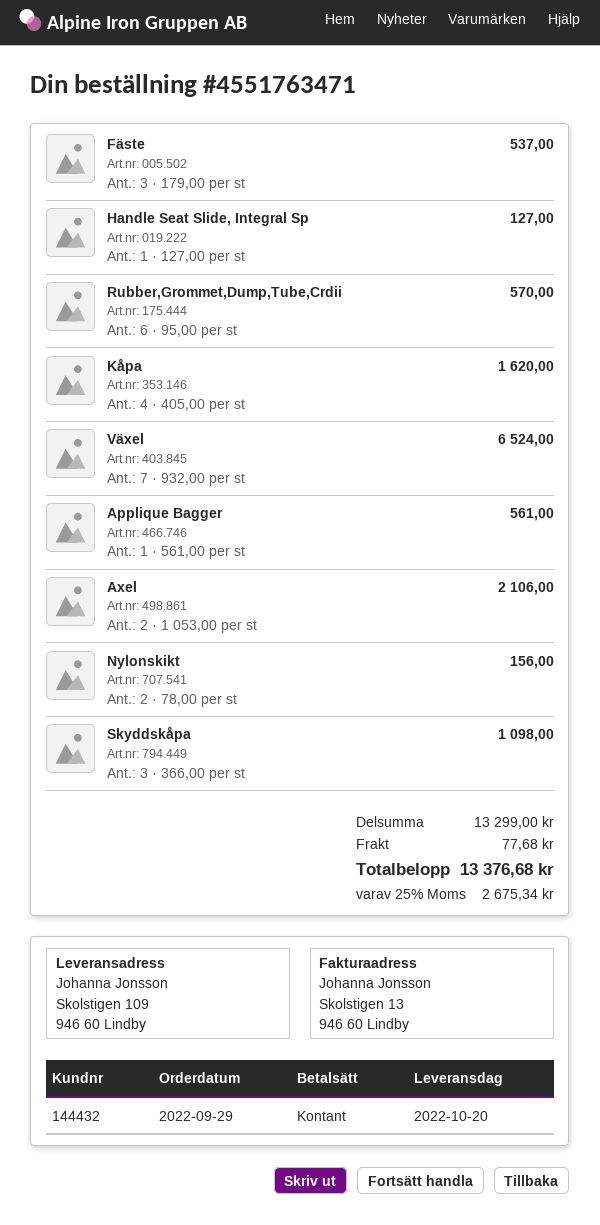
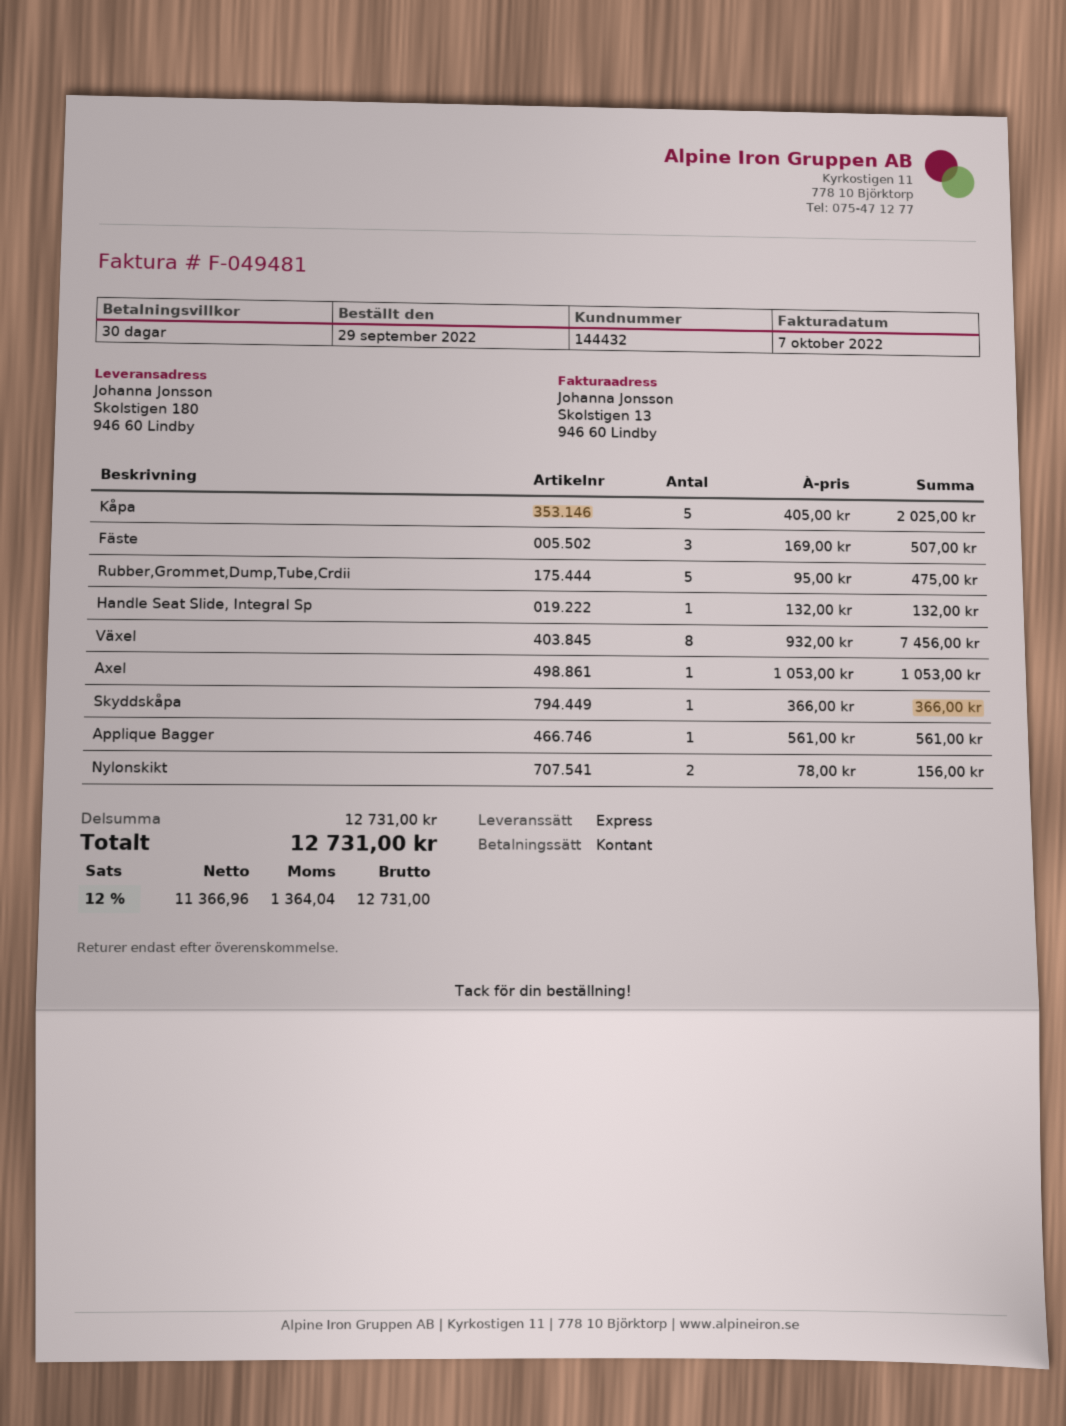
ship to: Skolstigen 109, 946 60 Lindby -> Skolstigen 180, 946 60 Lindby
Fäste: 3 x 179.00 = 537.00 -> 3 x 169.00 = 507.00
Handle Seat Slide, Integral Sp: 1 x 127.00 = 127.00 -> 1 x 132.00 = 132.00
Rubber,Grommet,Dump,Tube,Crdii: 6 x 95.00 = 570.00 -> 5 x 95.00 = 475.00
Kåpa: 4 x 405.00 = 1620.00 -> 5 x 405.00 = 2025.00
Växel: 7 x 932.00 = 6524.00 -> 8 x 932.00 = 7456.00
Axel: 2 x 1053.00 = 2106.00 -> 1 x 1053.00 = 1053.00
Skyddskåpa: 3 x 366.00 = 1098.00 -> 1 x 366.00 = 366.00
subtotal: 13299.00 -> 12731.00
shipping: 77.68 -> none
tax: 25% = 2675.34 -> 12% = 1364.04
total: 13376.68 -> 12731.00

